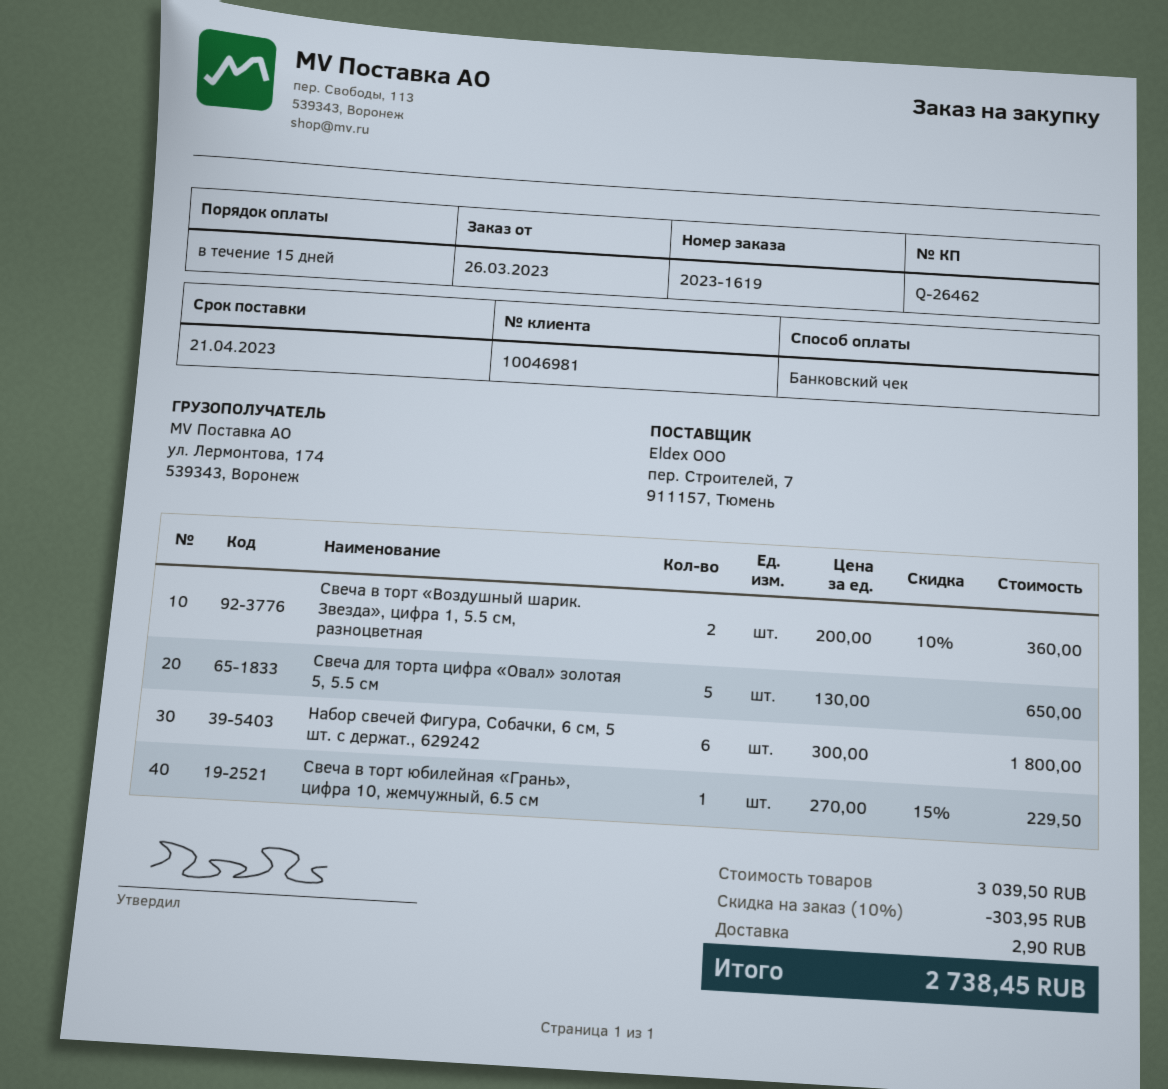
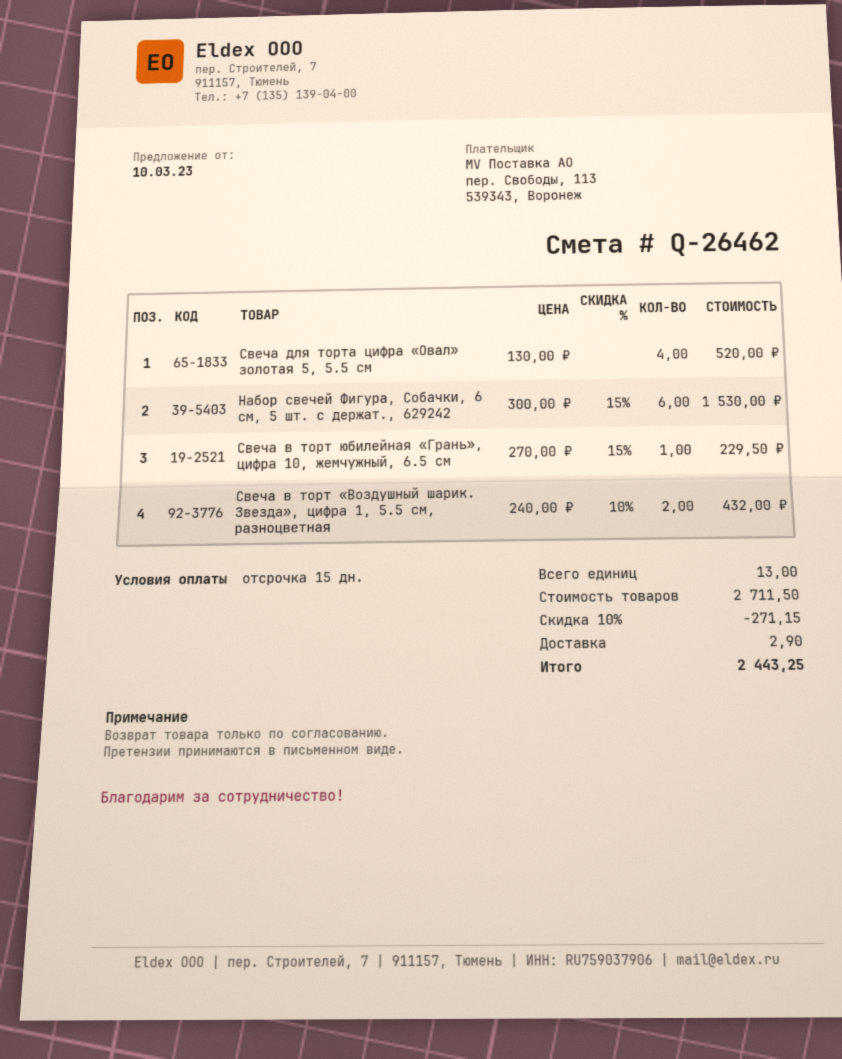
Свеча в торт «Воздушный шарик. Звезда», цифра 1, 5.5 см, разноцветная: 2 x 200.00 - 10% = 360.00 -> 2 x 240.00 - 10% = 432.00
Свеча для торта цифра «Овал» золотая 5, 5.5 см: 5 x 130.00 = 650.00 -> 4 x 130.00 = 520.00
Набор свечей Фигура, Собачки, 6 см, 5 шт. с держат., 629242: 6 x 300.00 = 1800.00 -> 6 x 300.00 - 15% = 1530.00
subtotal: 3039.50 -> 2711.50
discount: 10% = 303.95 -> 10% = 271.15
total: 2738.45 -> 2443.25

